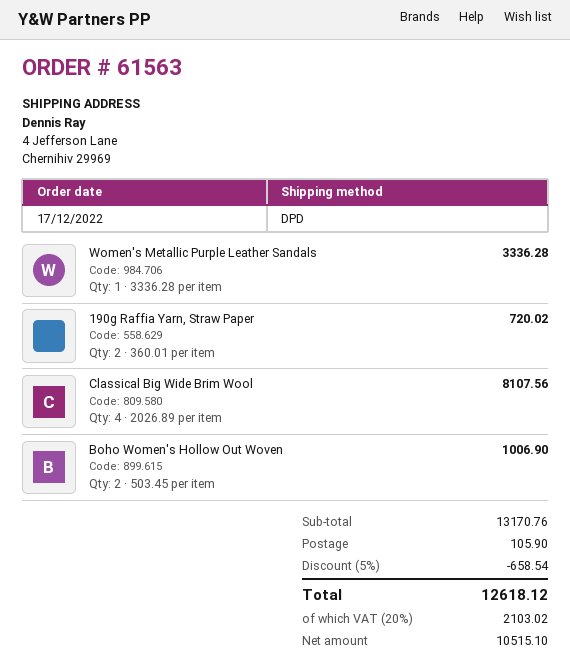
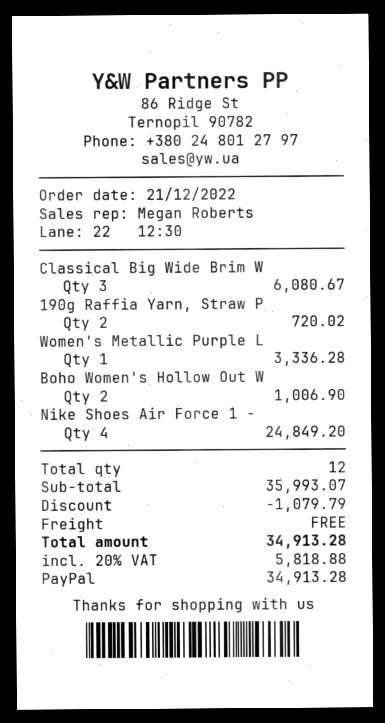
order date: 2022-12-17 -> 2022-12-21
Classical Big Wide Brim Wool: 4 for 8107.56 -> 3 for 6080.67
Nike Shoes Air Force 1 -: none -> 4 for 24849.20
subtotal: 13170.76 -> 35993.07
discount: 658.54 -> 1079.79
shipping: 105.90 -> 0.00
tax: 20% = 2103.02 -> 20% = 5818.88
total: 12618.12 -> 34913.28

